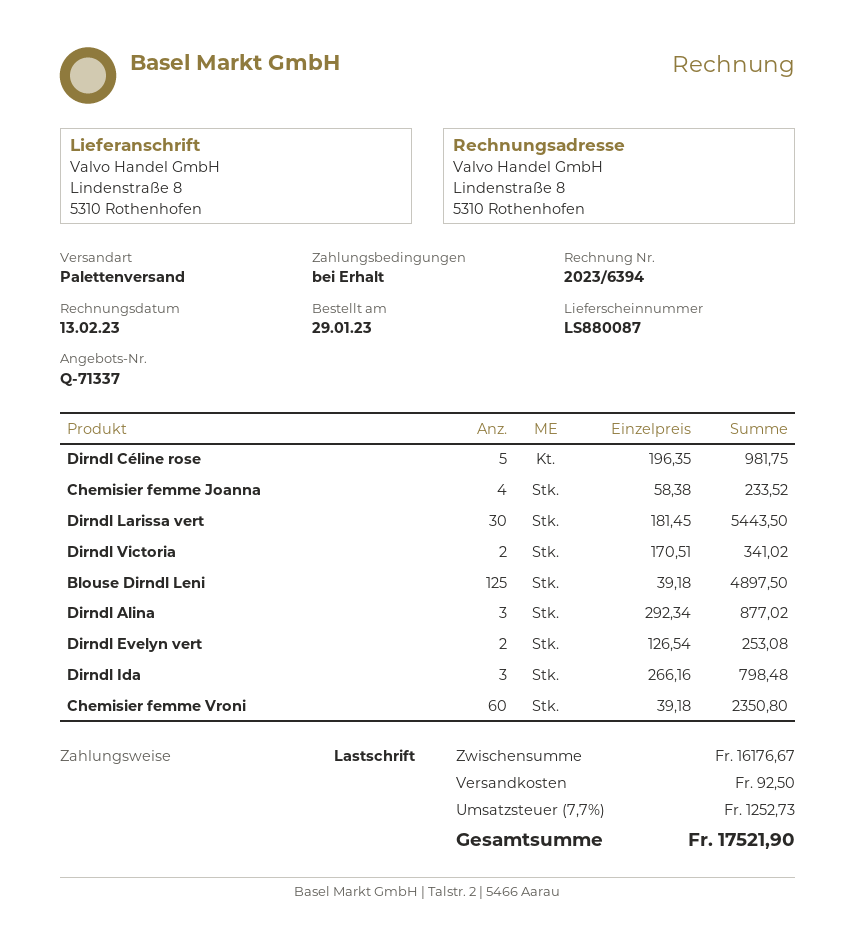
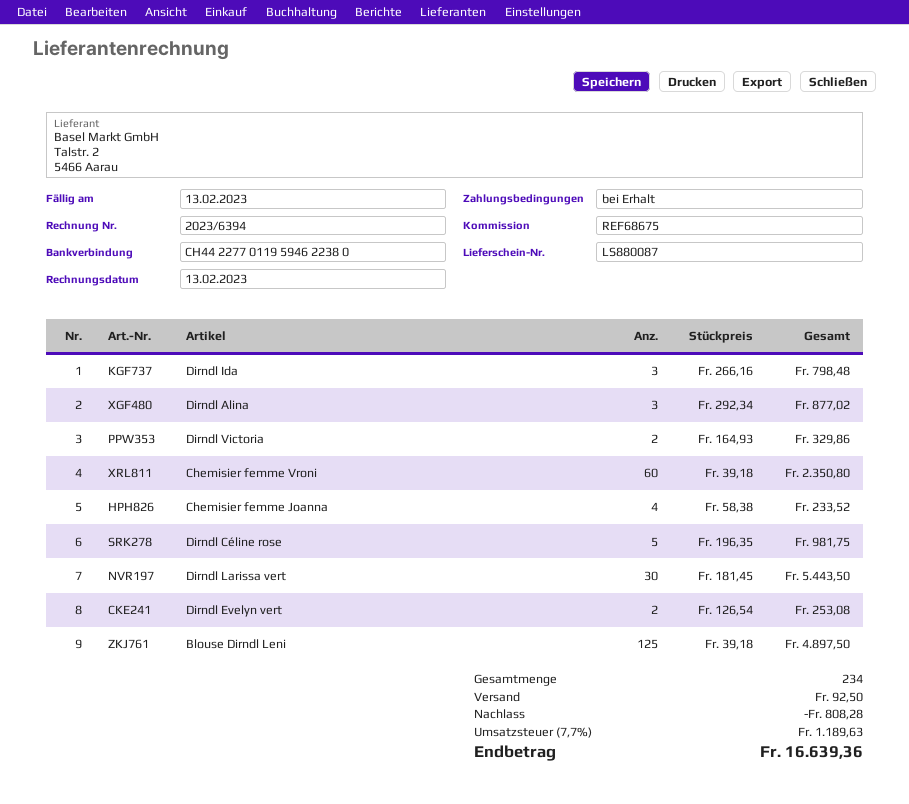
Dirndl Victoria: 2 x 170.51 = 341.02 -> 2 x 164.93 = 329.86
discount: none -> 808.28
tax: 7.7% = 1252.73 -> 7.7% = 1189.63
total: 17521.90 -> 16639.36

